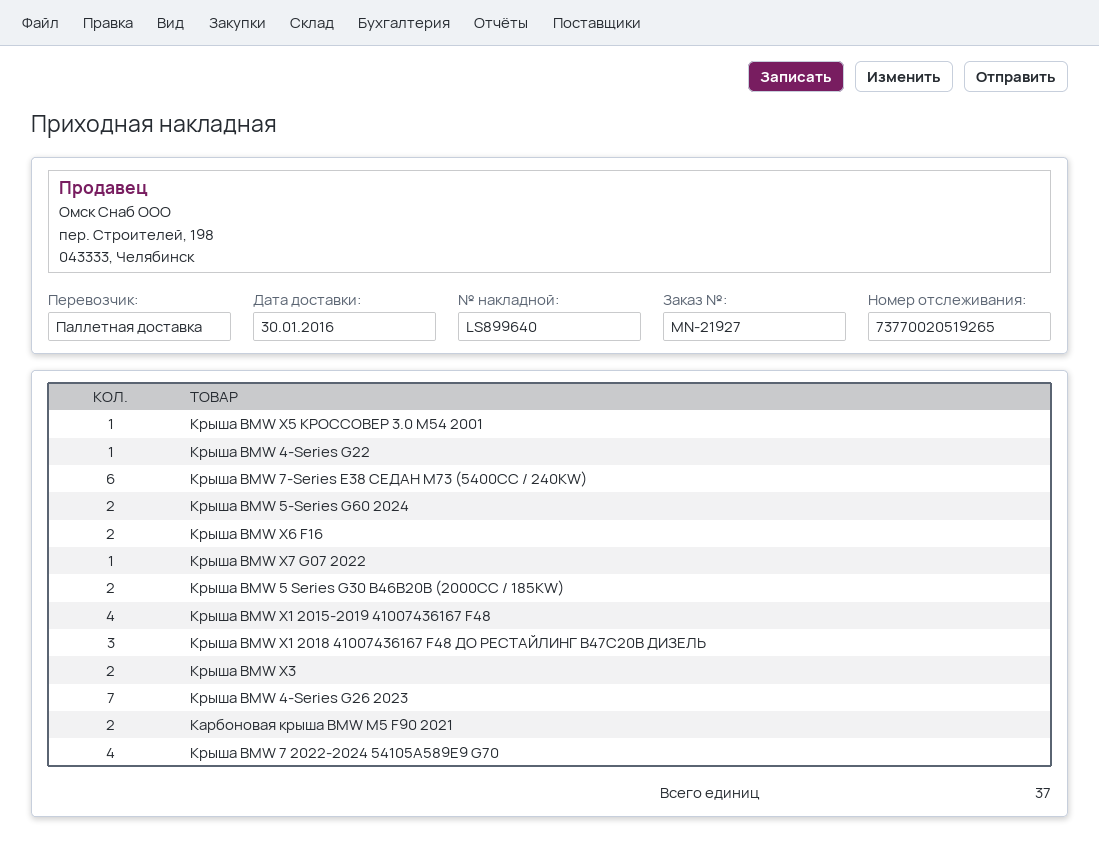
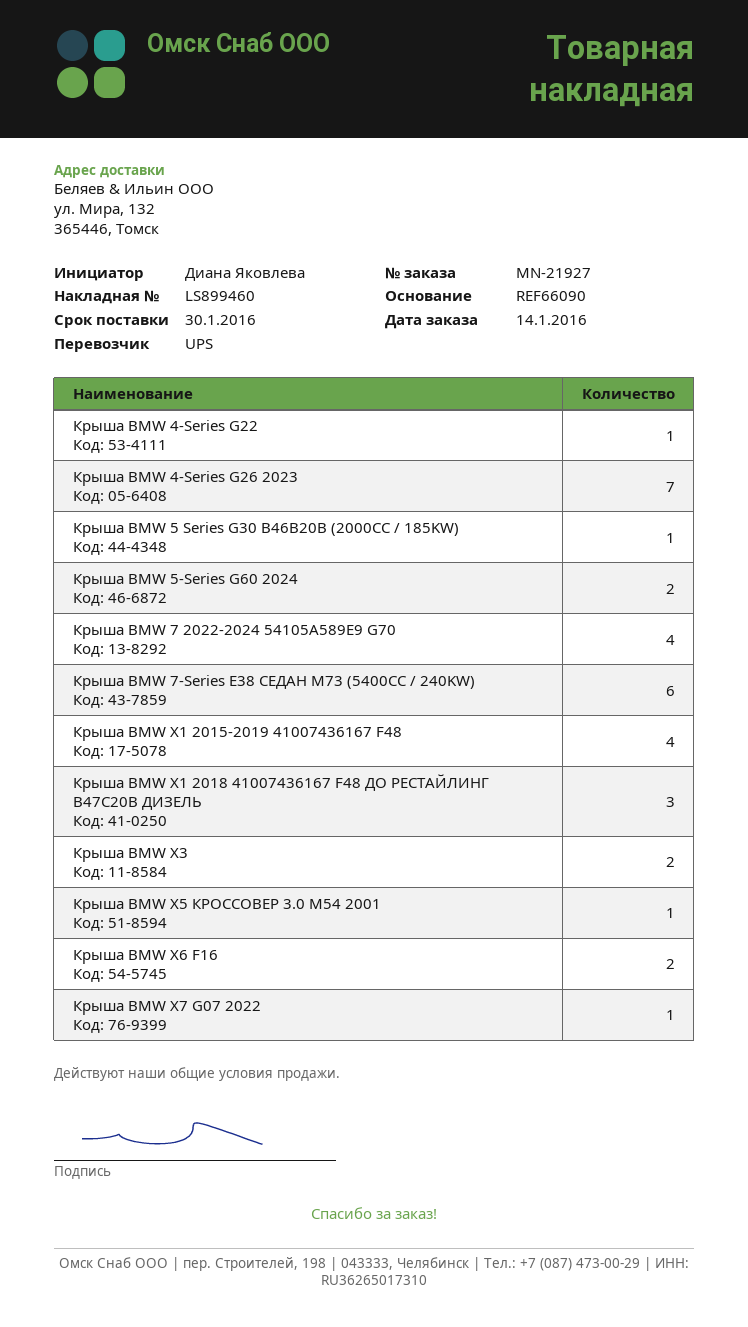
delivery note number: LS899640 -> LS899460
shipping method: pallet freight -> UPS
Крыша BMW 5 Series G30 B46B20B (2000CC / 185KW): 2 -> 1
Карбоновая крыша BMW M5 F90 2021: 2 -> none

